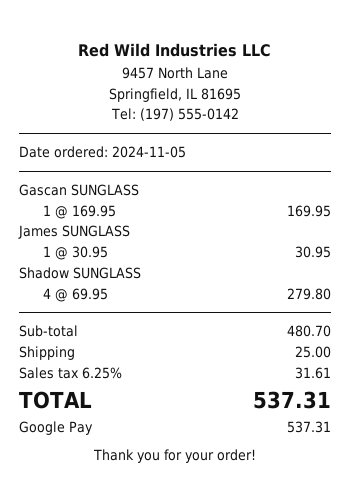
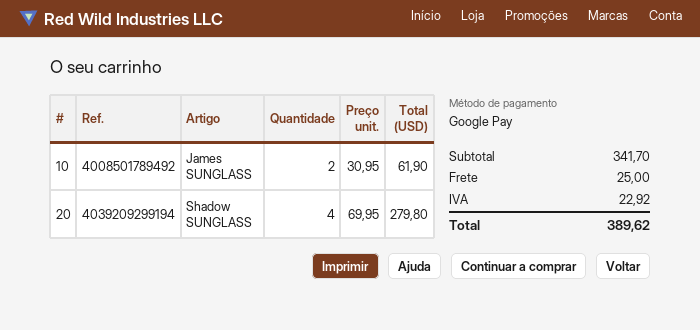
Gascan SUNGLASS: 1 x 169.95 = 169.95 -> none
James SUNGLASS: 1 x 30.95 = 30.95 -> 2 x 30.95 = 61.90
subtotal: 480.70 -> 341.70
tax: 31.61 -> 22.92
total: 537.31 -> 389.62

